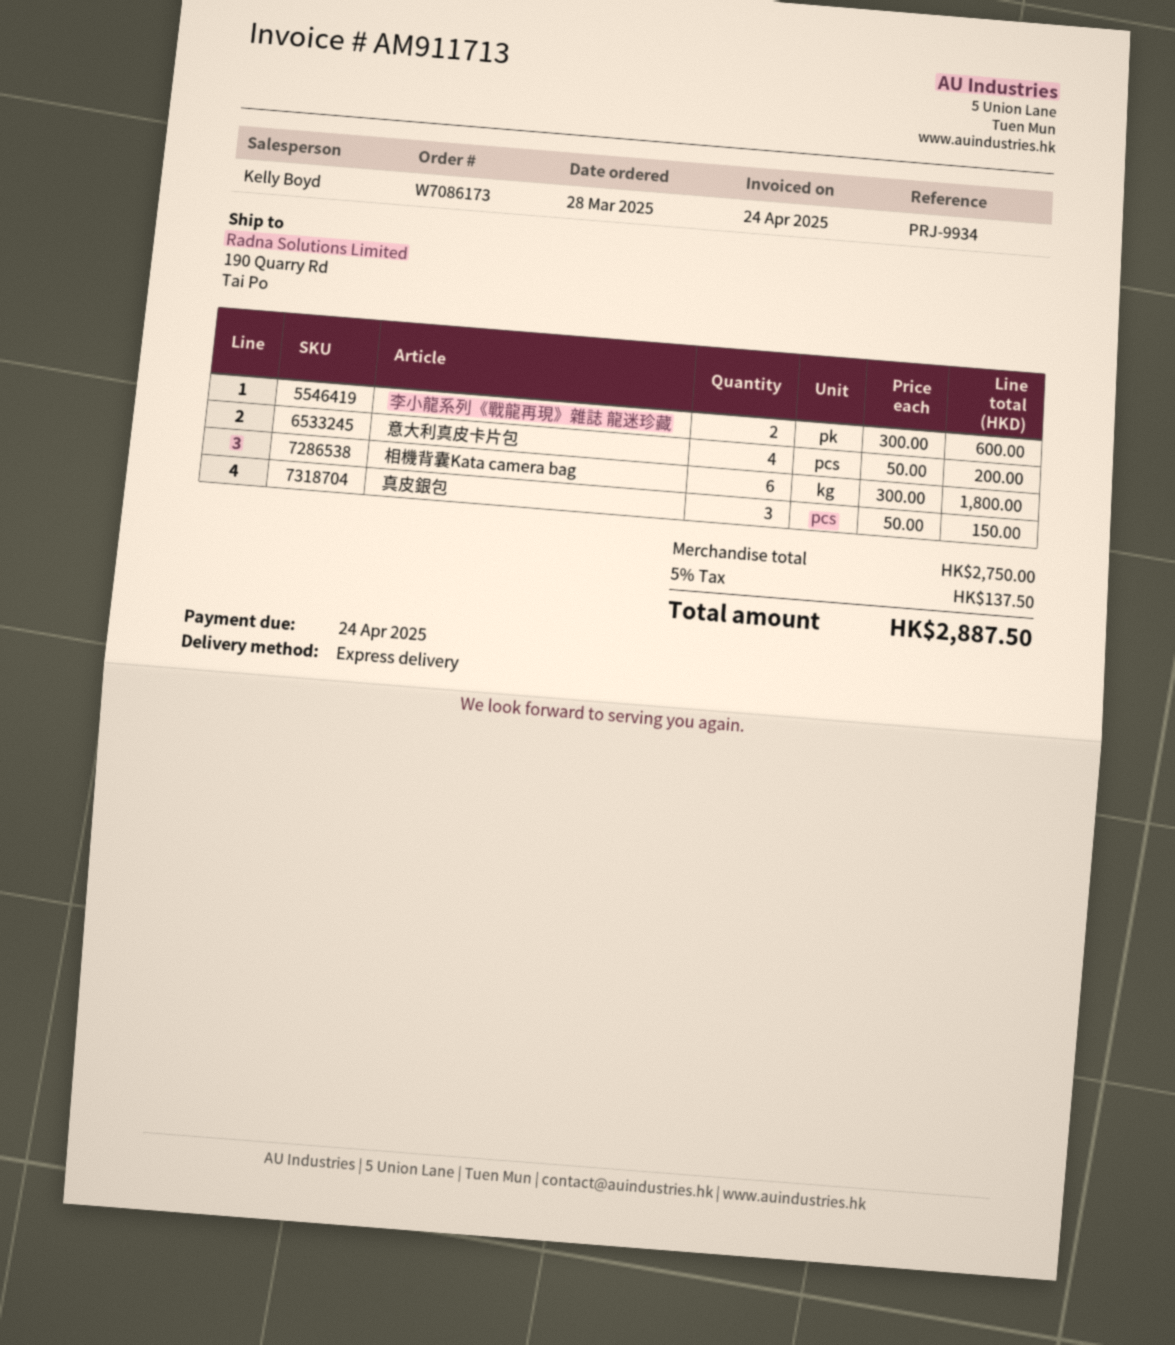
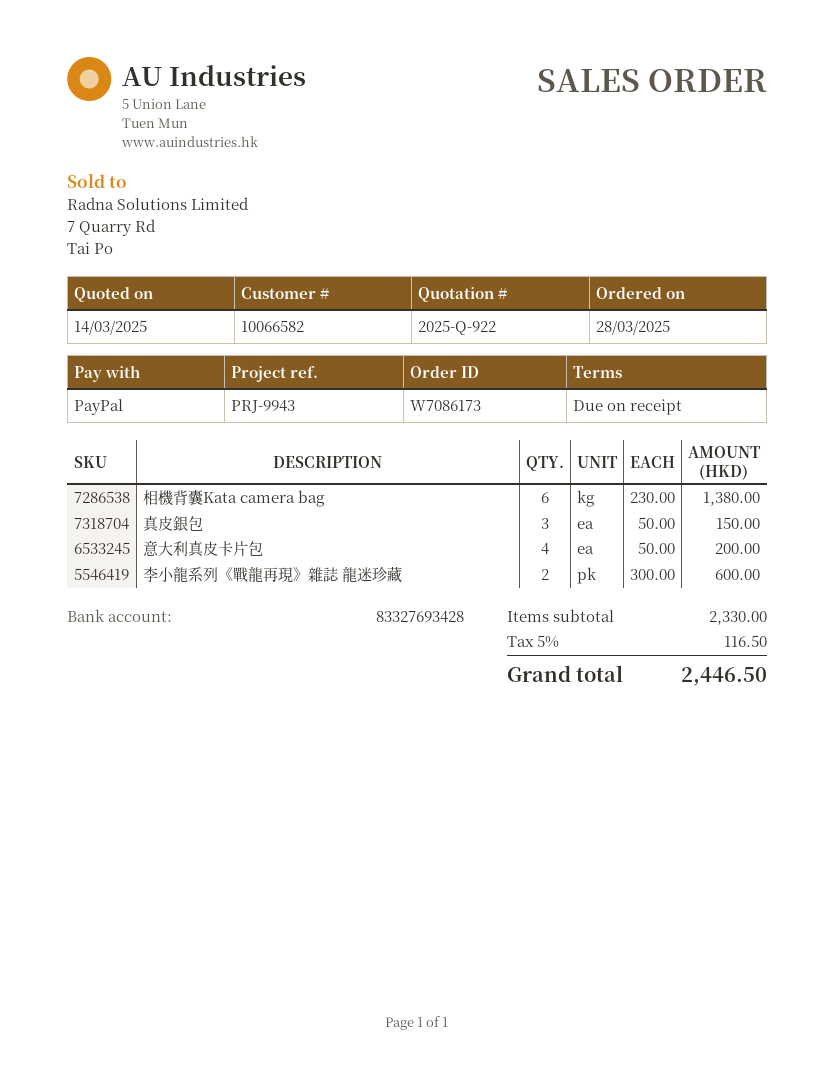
reference: PRJ-9934 -> PRJ-9943
相機背囊Kata camera bag: 6 x 300.00 = 1800.00 -> 6 x 230.00 = 1380.00
subtotal: 2750.00 -> 2330.00
tax: 5% = 137.50 -> 5% = 116.50
total: 2887.50 -> 2446.50

